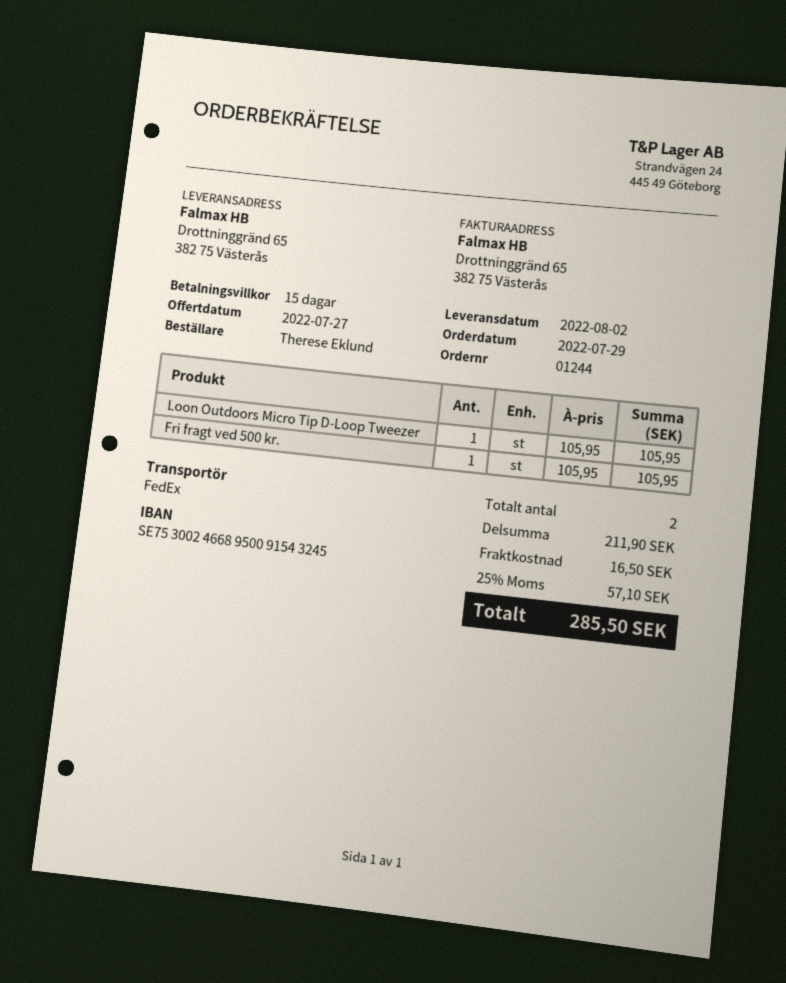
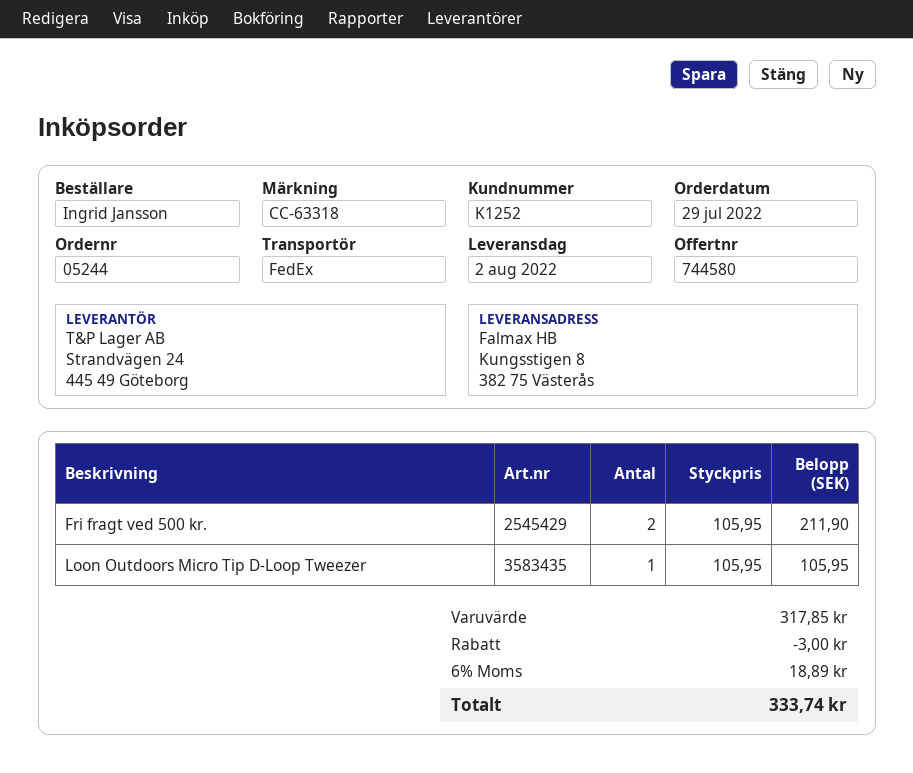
order number: 01244 -> 05244
ordered by: Therese Eklund -> Ingrid Jansson
ship to: Drottninggränd 65, 382 75 Västerås -> Kungsstigen 8, 382 75 Västerås
Fri fragt ved 500 kr.: 1 x 105.95 = 105.95 -> 2 x 105.95 = 211.90
subtotal: 211.90 -> 317.85
discount: none -> 3.00
shipping: 16.50 -> none
tax: 25% = 57.10 -> 6% = 18.89
total: 285.50 -> 333.74

